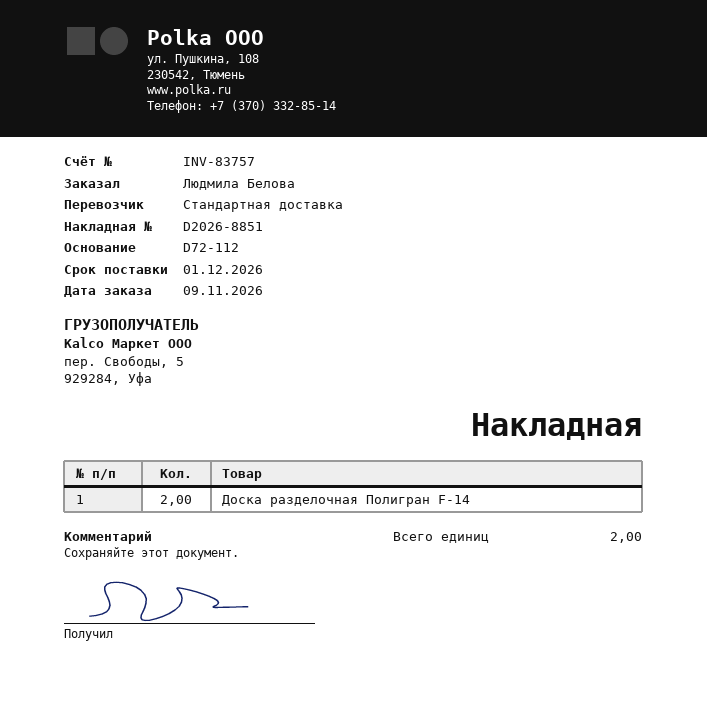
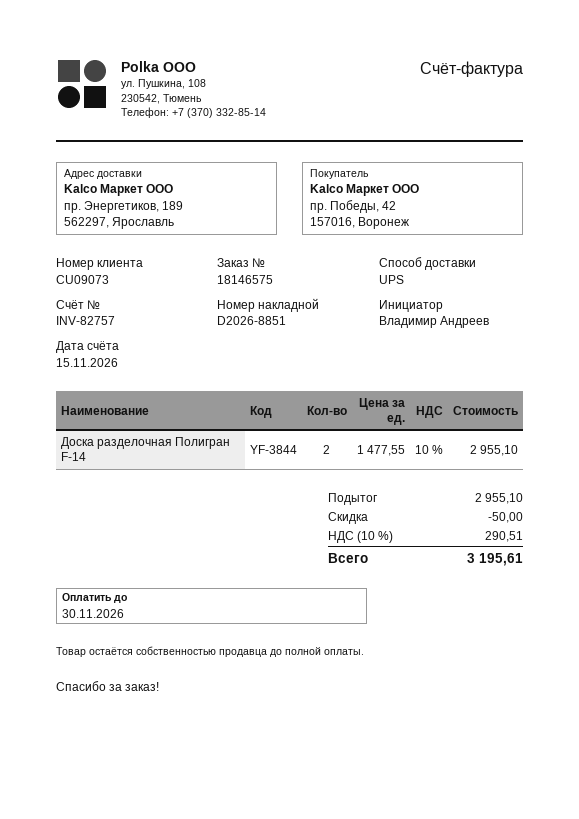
invoice number: INV-83757 -> INV-82757
ordered by: Людмила Белова -> Владимир Андреев
shipping method: standard -> UPS
ship to: пер. Свободы, 5, 929284, Уфа -> пр. Энергетиков, 189, 562297, Ярославль

